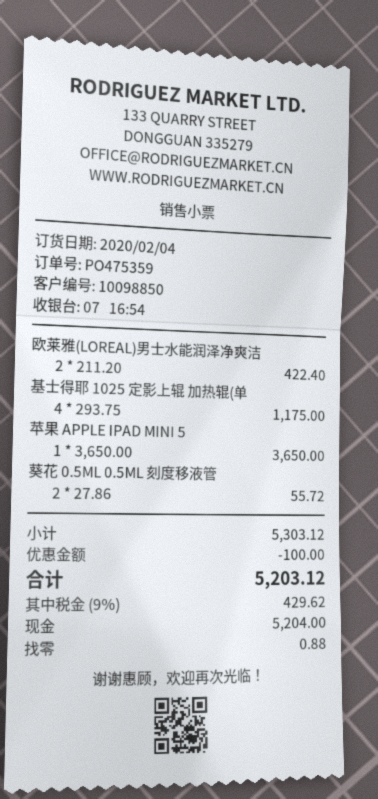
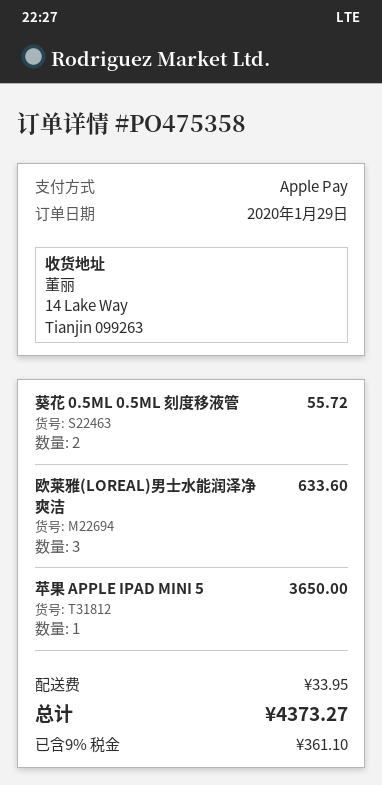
order number: PO475359 -> PO475358
order date: 2020-02-04 -> 2020-01-29
payment method: cash -> Apple Pay
欧莱雅(LOREAL)男士水能润泽净爽洁: 2 for 422.40 -> 3 for 633.60
基士得耶 1025 定影上辊 加热辊(单: 4 for 1175.00 -> none
discount: 100.00 -> none
shipping: none -> 33.95
tax: 9% = 429.62 -> 9% = 361.10
total: 5203.12 -> 4373.27

